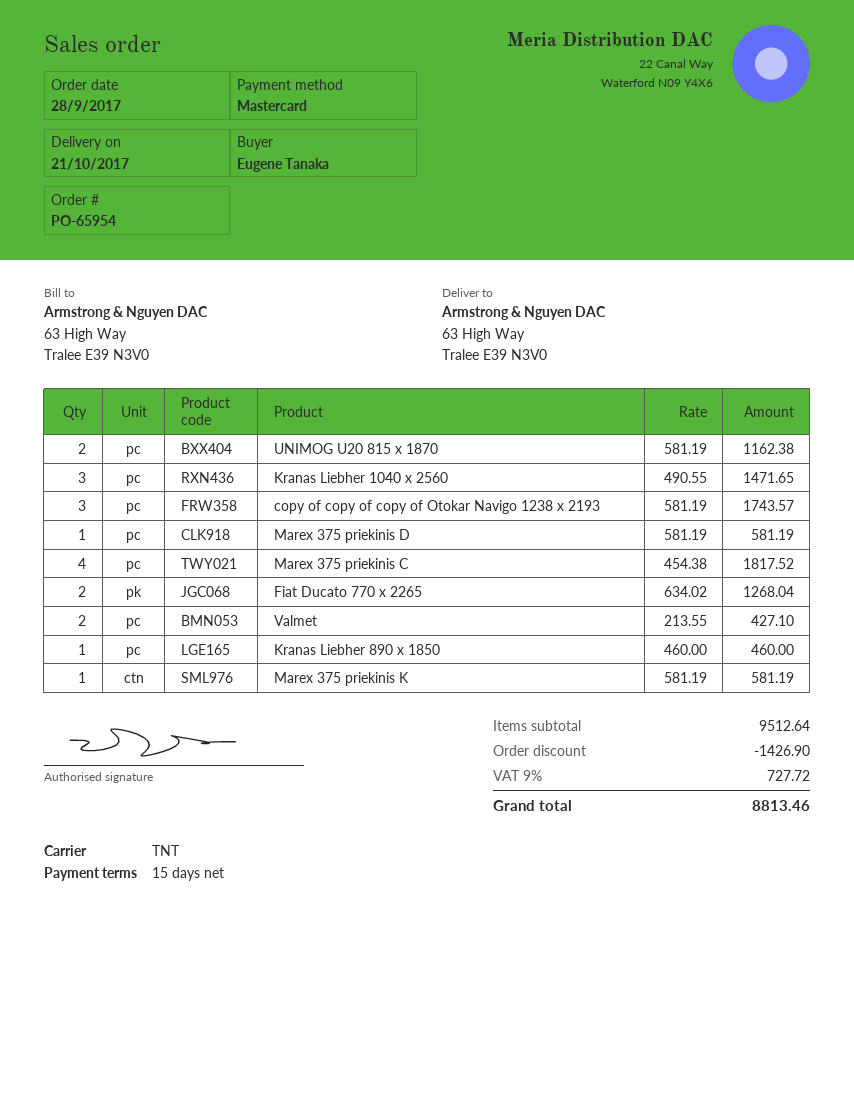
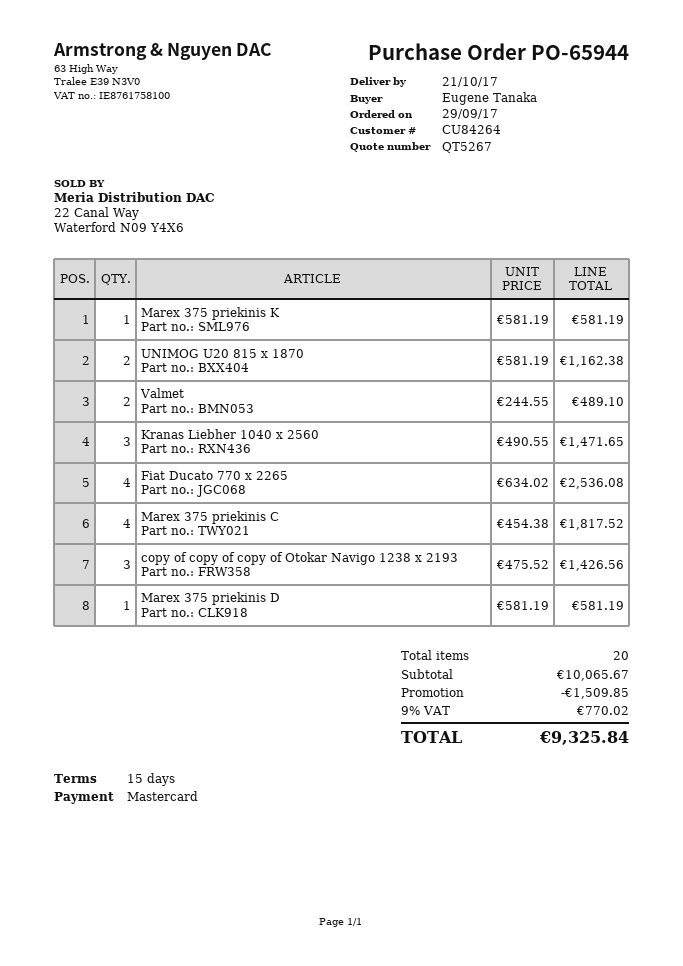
order number: PO-65954 -> PO-65944
order date: 2017-09-28 -> 2017-09-29
copy of copy of copy of Otokar Navigo 1238 x 2193: 3 x 581.19 = 1743.57 -> 3 x 475.52 = 1426.56
Fiat Ducato 770 x 2265: 2 x 634.02 = 1268.04 -> 4 x 634.02 = 2536.08
Valmet: 2 x 213.55 = 427.10 -> 2 x 244.55 = 489.10
Kranas Liebher 890 x 1850: 1 x 460.00 = 460.00 -> none
subtotal: 9512.64 -> 10065.67
discount: 1426.90 -> 1509.85
tax: 9% = 727.72 -> 9% = 770.02
total: 8813.46 -> 9325.84

